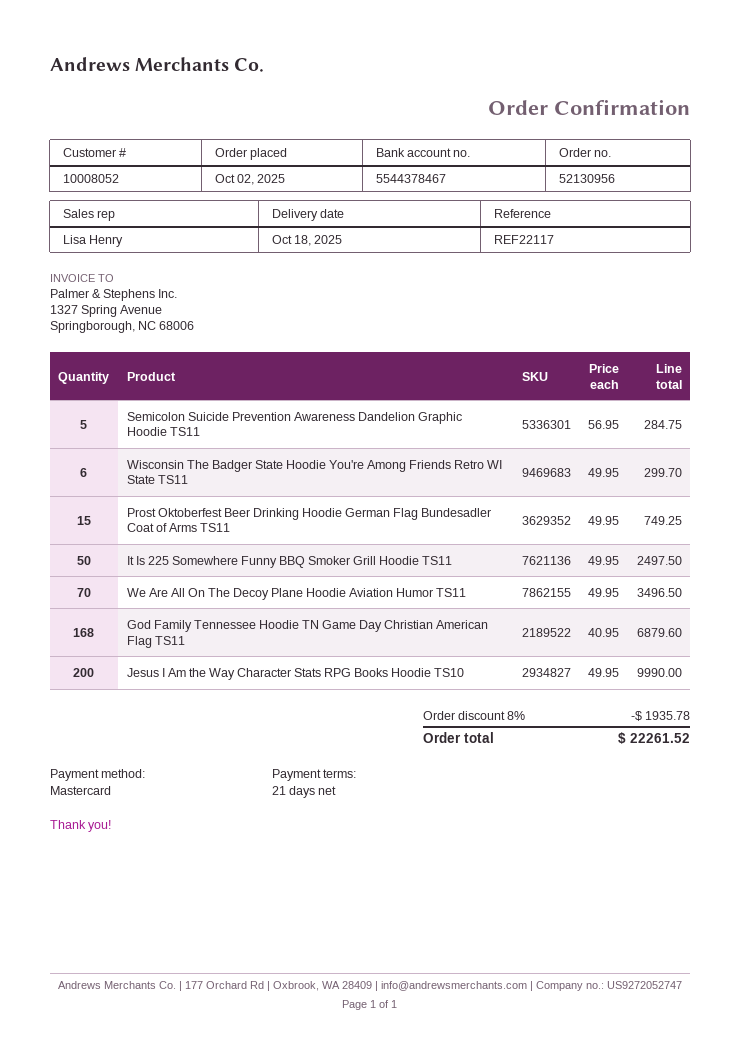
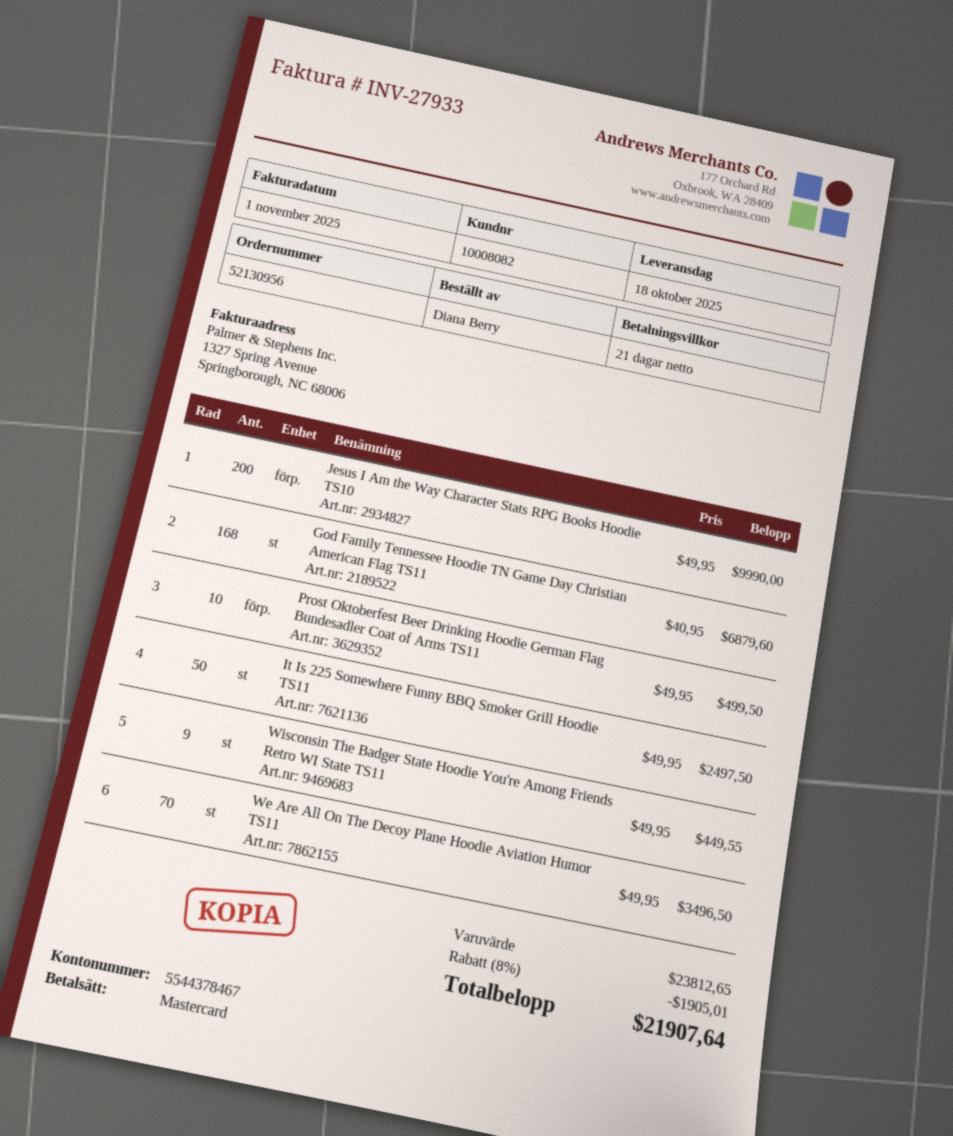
customer number: 10008052 -> 10008082
Semicolon Suicide Prevention Awareness Dandelion Graphic Hoodie TS11: 5 x 56.95 = 284.75 -> none
Wisconsin The Badger State Hoodie You're Among Friends Retro WI State TS11: 6 x 49.95 = 299.70 -> 9 x 49.95 = 449.55
Prost Oktoberfest Beer Drinking Hoodie German Flag Bundesadler Coat of Arms TS11: 15 x 49.95 = 749.25 -> 10 x 49.95 = 499.50
discount: 8% = 1935.78 -> 8% = 1905.01
total: 22261.52 -> 21907.64

